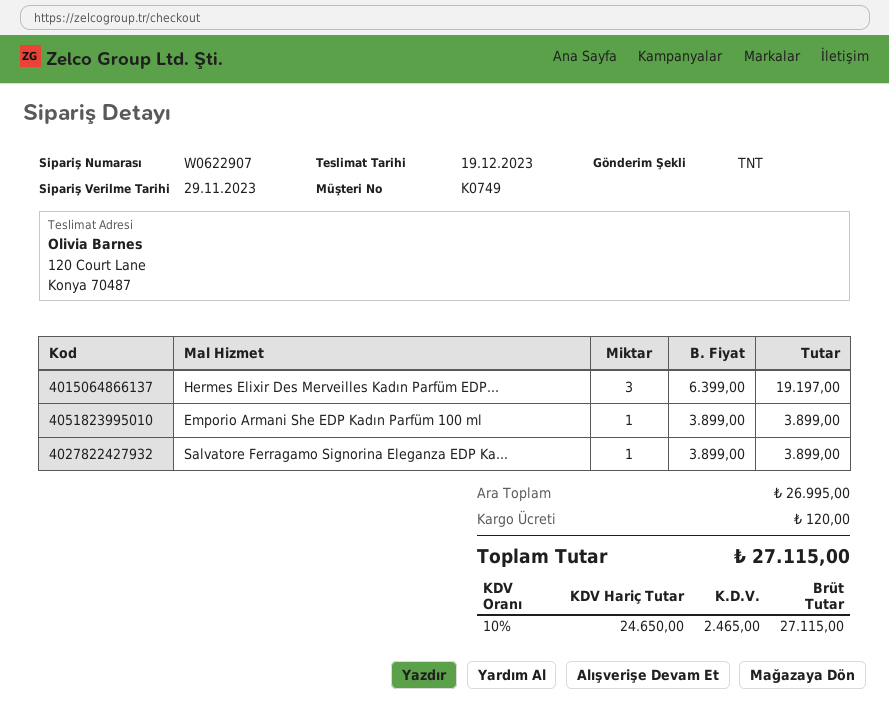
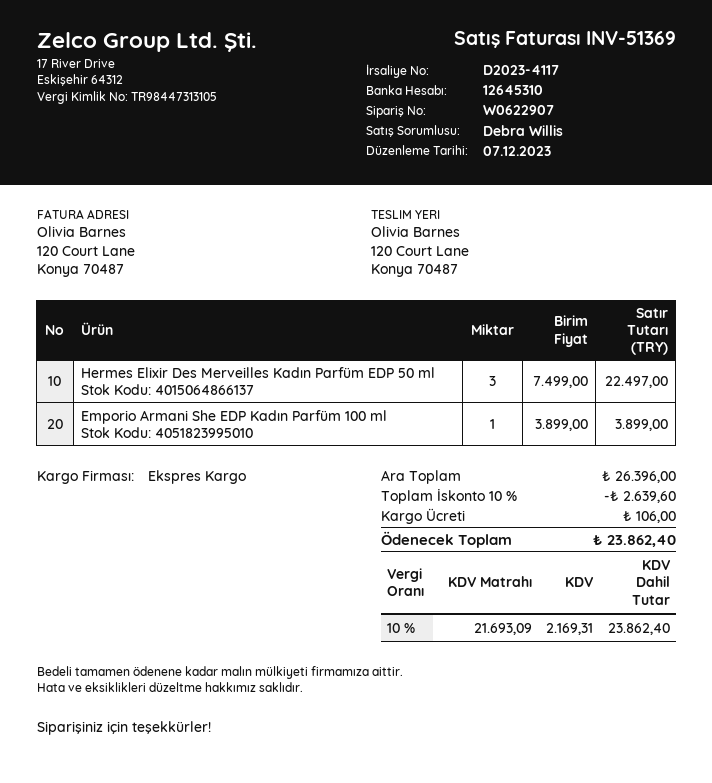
shipping method: TNT -> express
Hermes Elixir Des Merveilles Kadın Parfüm EDP...: 3 x 6399.00 = 19197.00 -> 3 x 7499.00 = 22497.00
Salvatore Ferragamo Signorina Eleganza EDP Ka...: 1 x 3899.00 = 3899.00 -> none
subtotal: 26995.00 -> 26396.00
discount: none -> 10% = 2639.60
shipping: 120.00 -> 106.00
net: 24650.00 -> 21693.09
tax: 10% = 2465.00 -> 10% = 2169.31
total: 27115.00 -> 23862.40

